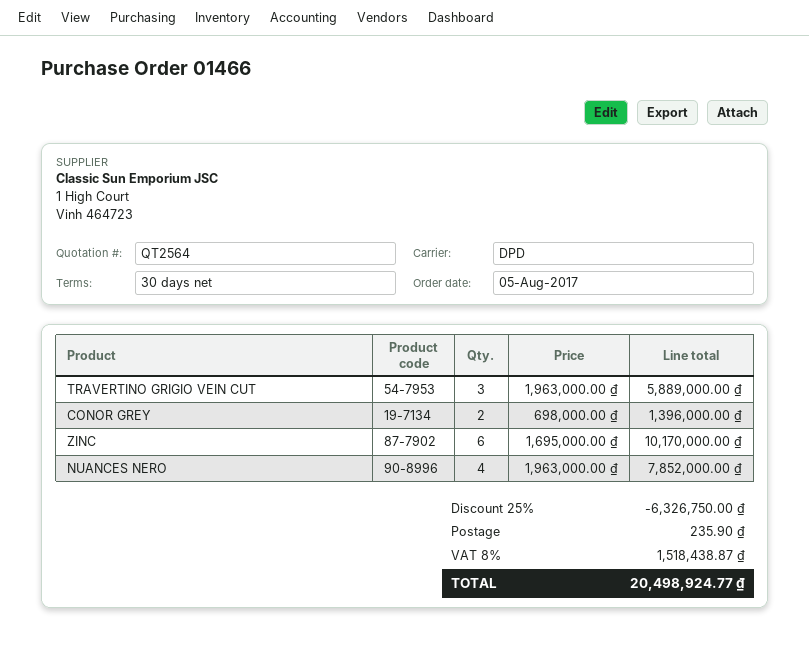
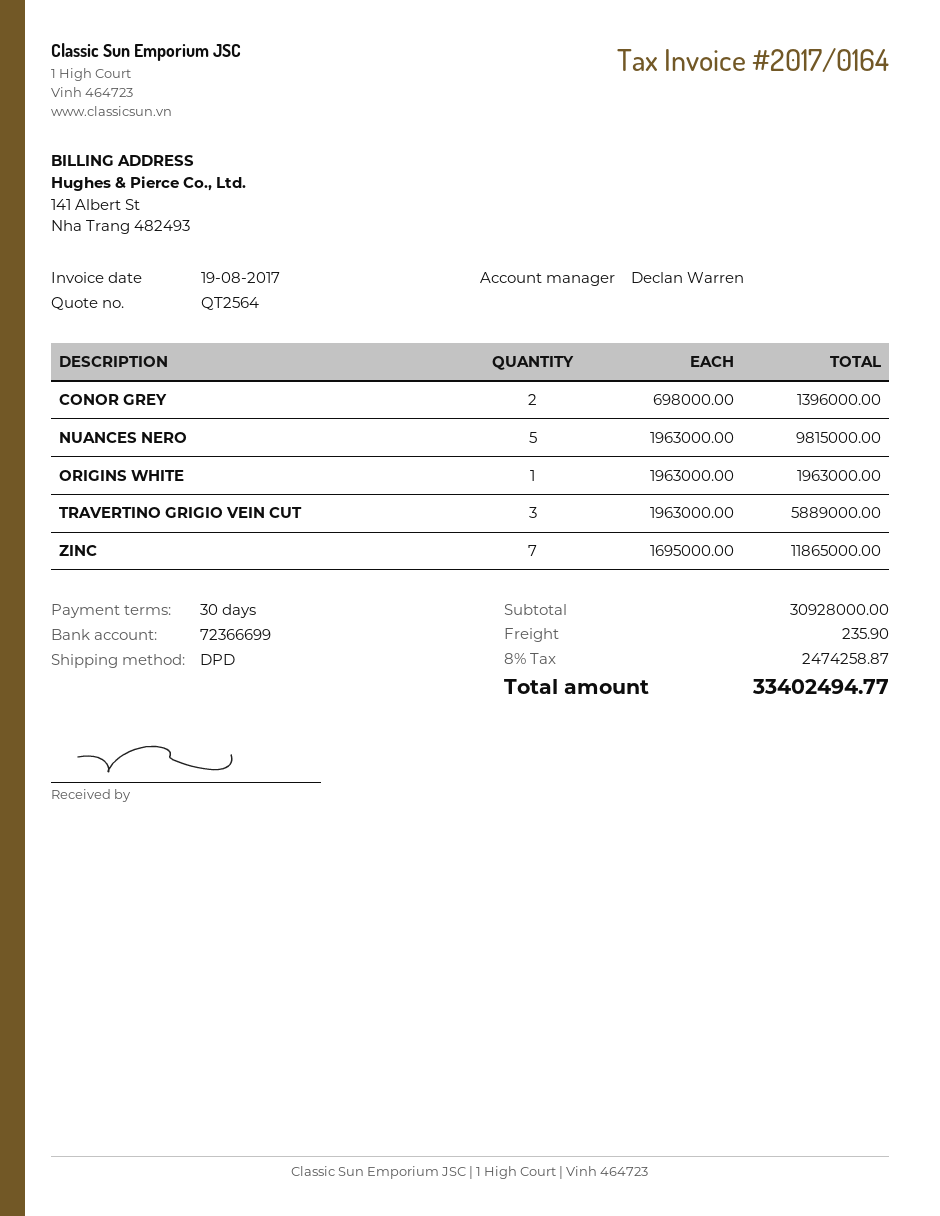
ZINC: 6 x 1695000.00 = 10170000.00 -> 7 x 1695000.00 = 11865000.00
NUANCES NERO: 4 x 1963000.00 = 7852000.00 -> 5 x 1963000.00 = 9815000.00
ORIGINS WHITE: none -> 1 x 1963000.00 = 1963000.00
discount: 25% = 6326750.00 -> none
tax: 8% = 1518438.87 -> 8% = 2474258.87
total: 20498924.77 -> 33402494.77

